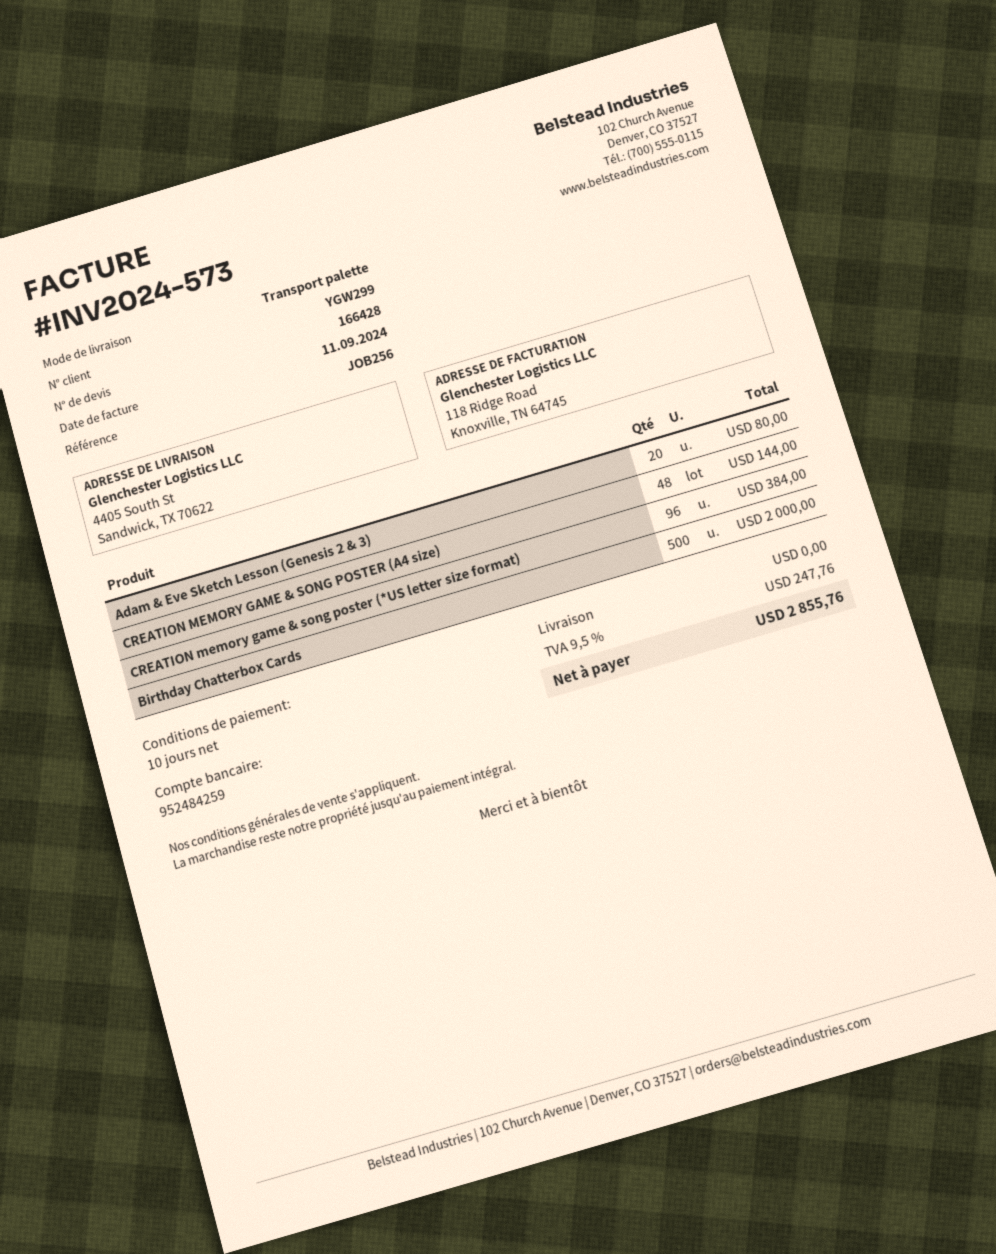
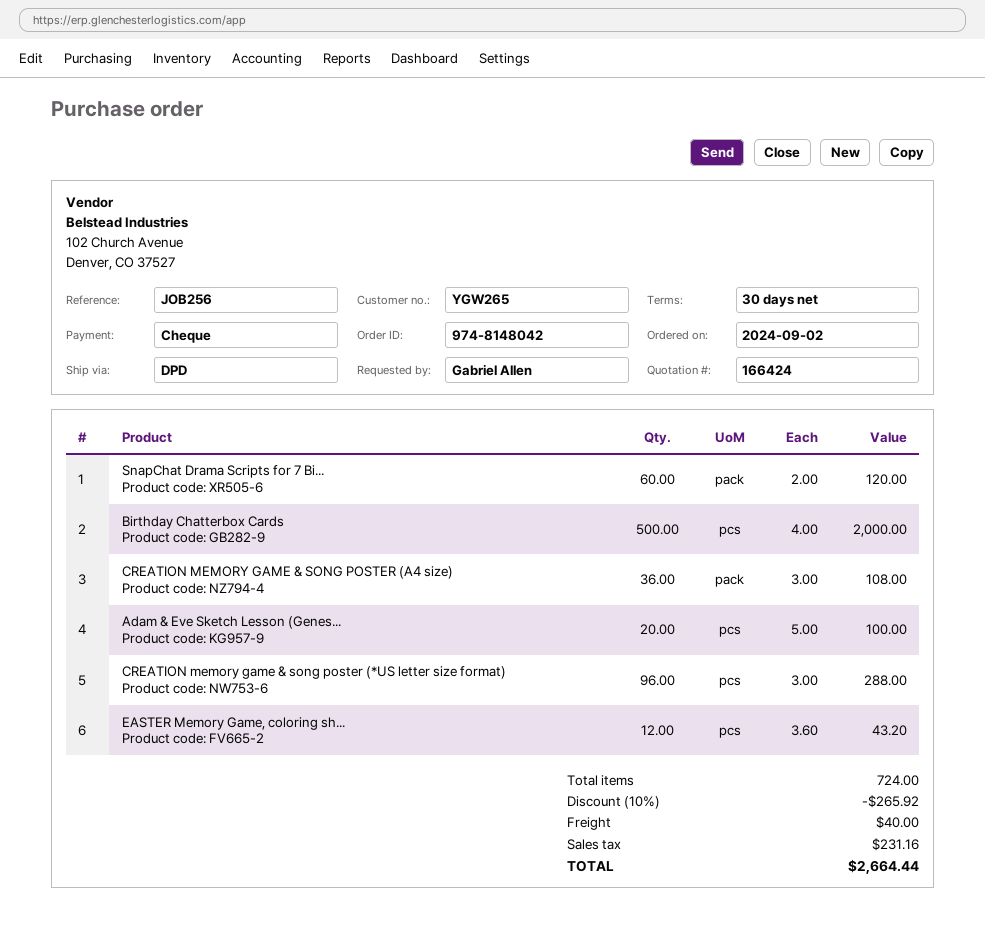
quote number: 166428 -> 166424
payment terms: 10 days -> 30 days
customer number: YGW299 -> YGW265
shipping method: pallet freight -> DPD
Adam & Eve Sketch Lesson (Genesis 2 & 3): 20 for 80.00 -> 20 for 100.00
CREATION MEMORY GAME & SONG POSTER (A4 size): 48 for 144.00 -> 36 for 108.00
CREATION memory game & song poster (*US letter size format): 96 for 384.00 -> 96 for 288.00
SnapChat Drama Scripts for 7 Bi...: none -> 60 for 120.00
EASTER Memory Game, coloring sh...: none -> 12 for 43.20
discount: none -> 10% = 265.92
shipping: 0.00 -> 40.00
tax: 247.76 -> 231.16
total: 2855.76 -> 2664.44

